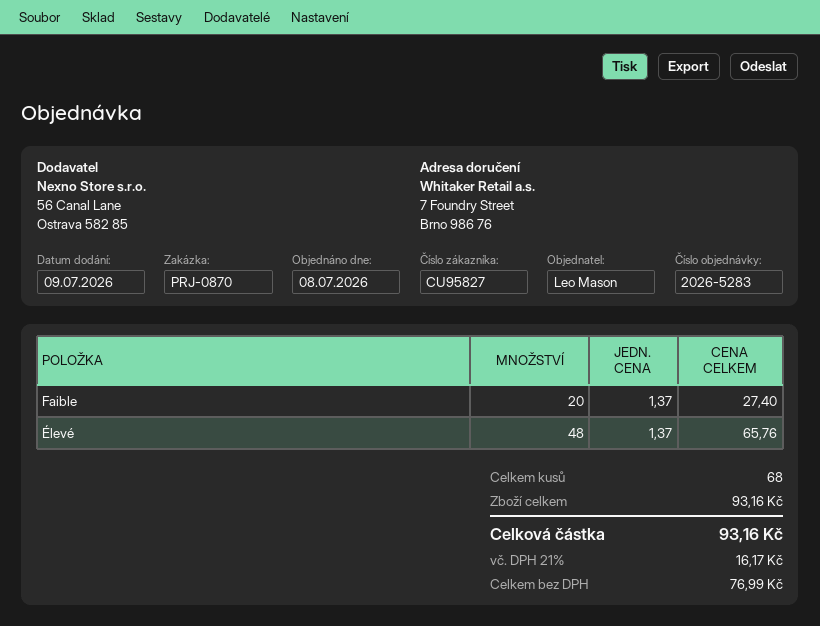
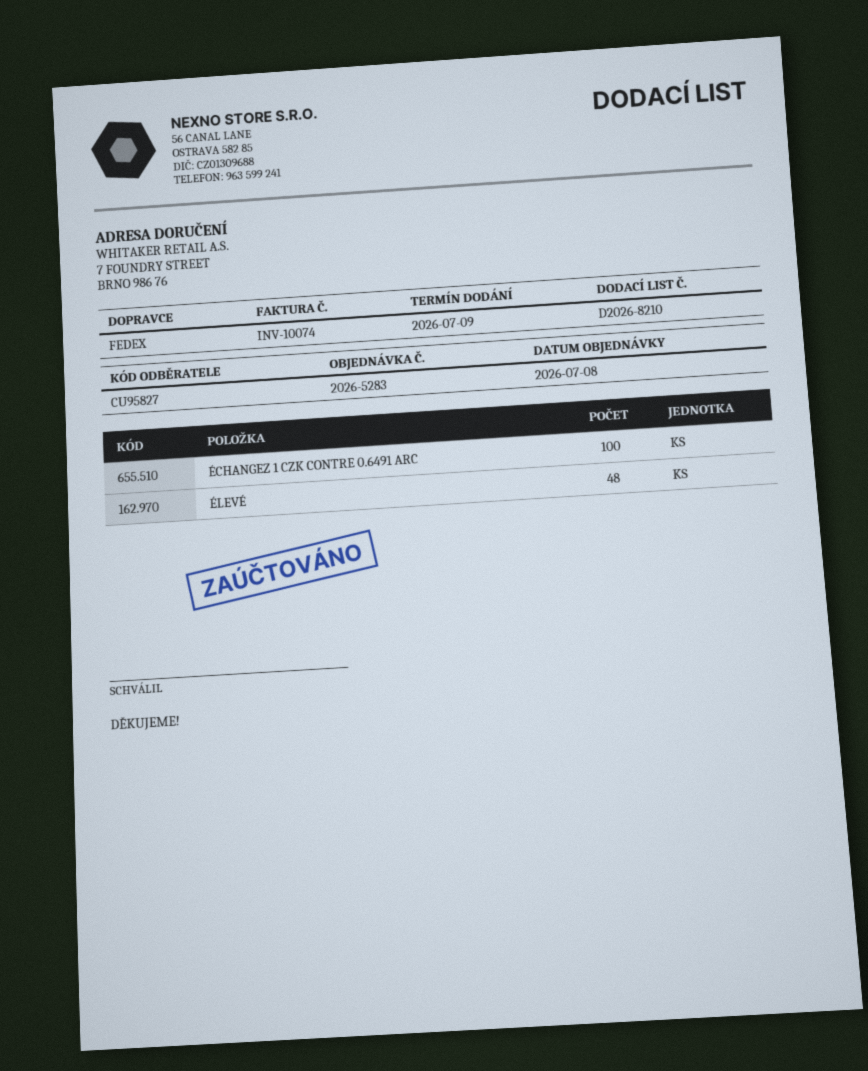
Faible: 20 -> none
ÉCHANGEZ 1 CZK CONTRE 0.6491 ARC: none -> 100

